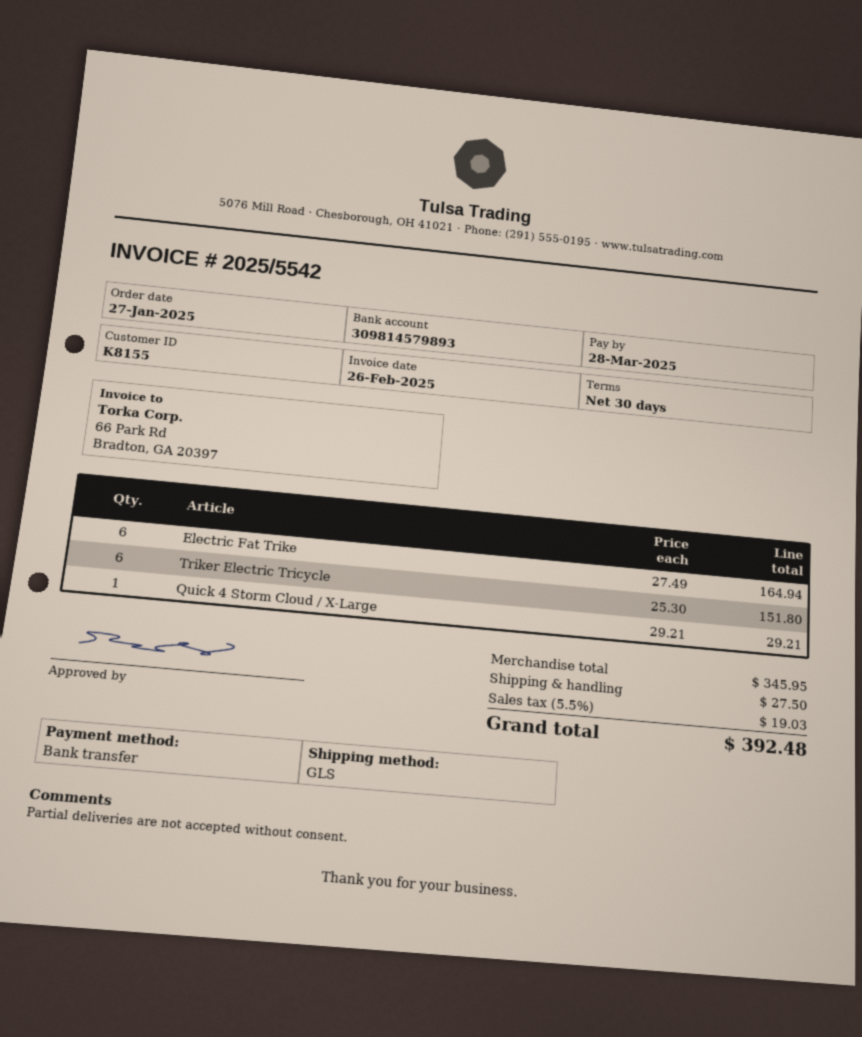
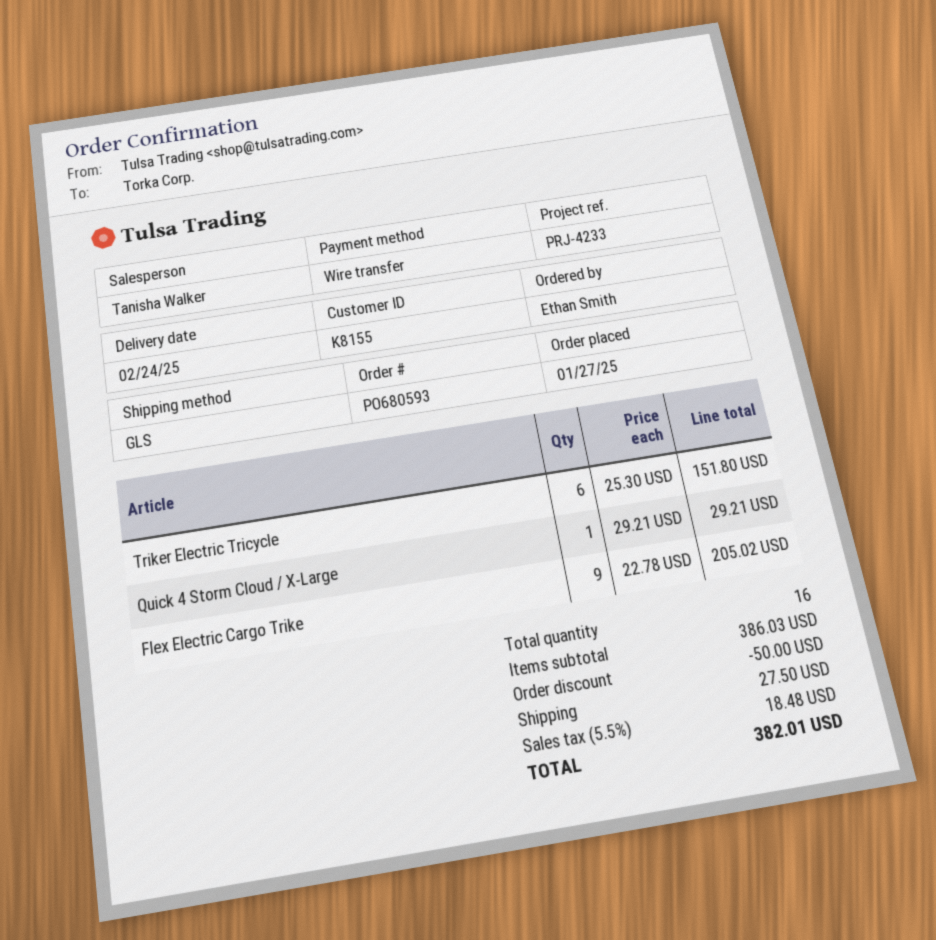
Electric Fat Trike: 6 x 27.49 = 164.94 -> none
Flex Electric Cargo Trike: none -> 9 x 22.78 = 205.02
subtotal: 345.95 -> 386.03
discount: none -> 50.00
tax: 5.5% = 19.03 -> 5.5% = 18.48
total: 392.48 -> 382.01

